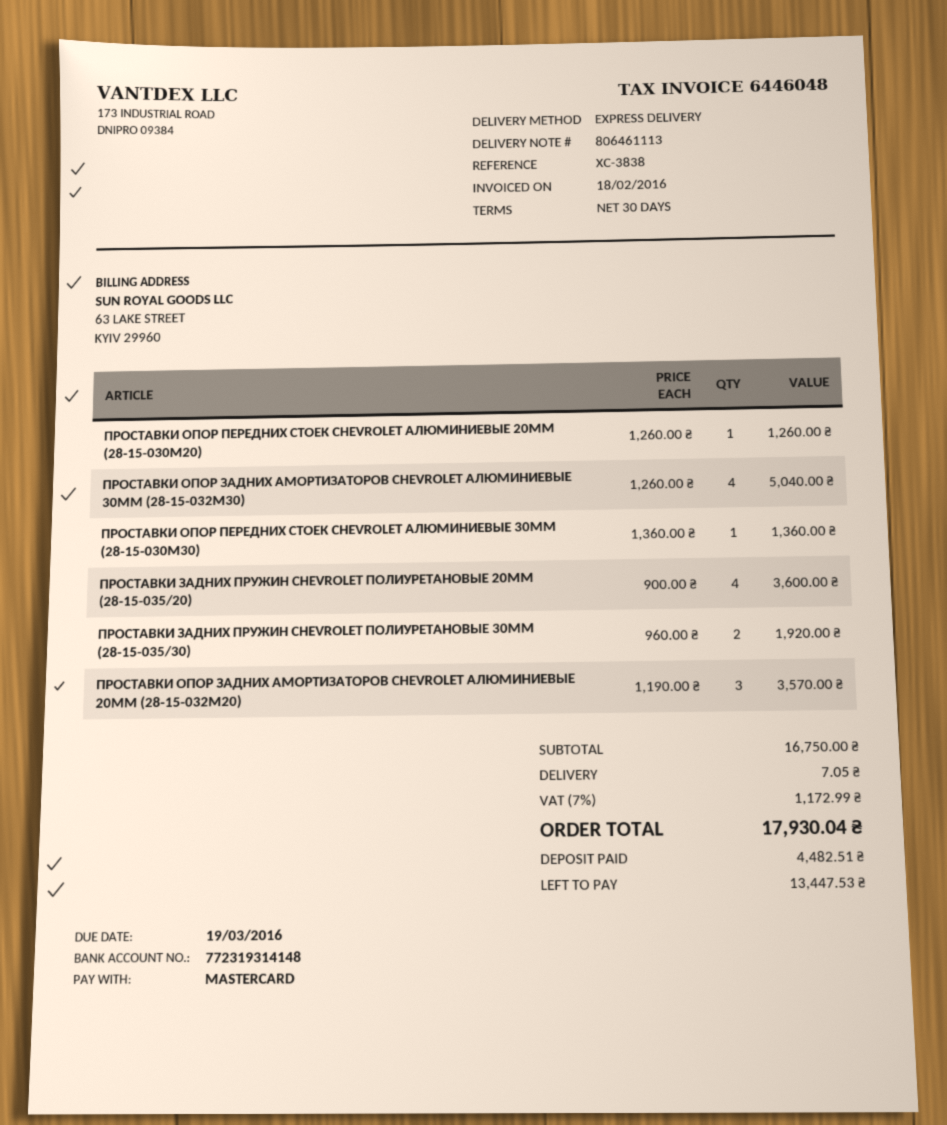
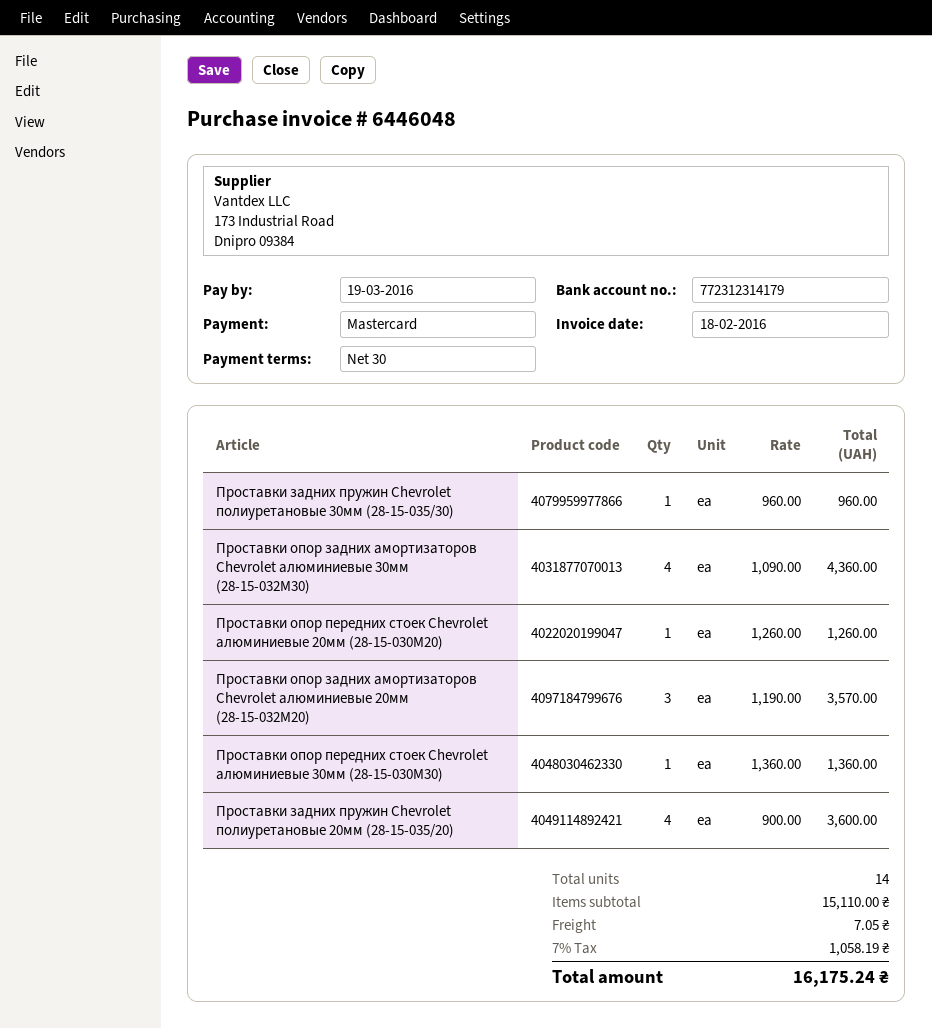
bank account: 772319314148 -> 772312314179
ПРОСТАВКИ ОПОР ЗАДНИХ АМОРТИЗАТОРОВ CHEVROLET АЛЮМИНИЕВЫЕ 30ММ (28-15-032M30): 4 x 1260.00 = 5040.00 -> 4 x 1090.00 = 4360.00
ПРОСТАВКИ ЗАДНИХ ПРУЖИН CHEVROLET ПОЛИУРЕТАНОВЫЕ 30ММ (28-15-035/30): 2 x 960.00 = 1920.00 -> 1 x 960.00 = 960.00
subtotal: 16750.00 -> 15110.00
tax: 7% = 1172.99 -> 7% = 1058.19
total: 17930.04 -> 16175.24

